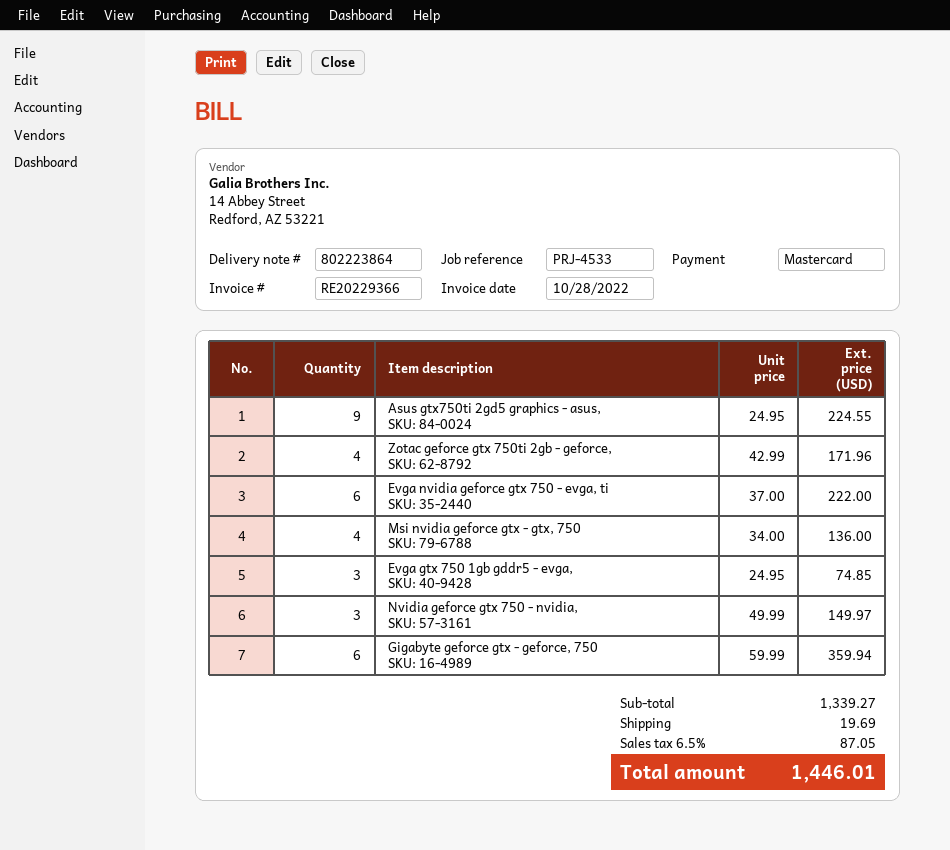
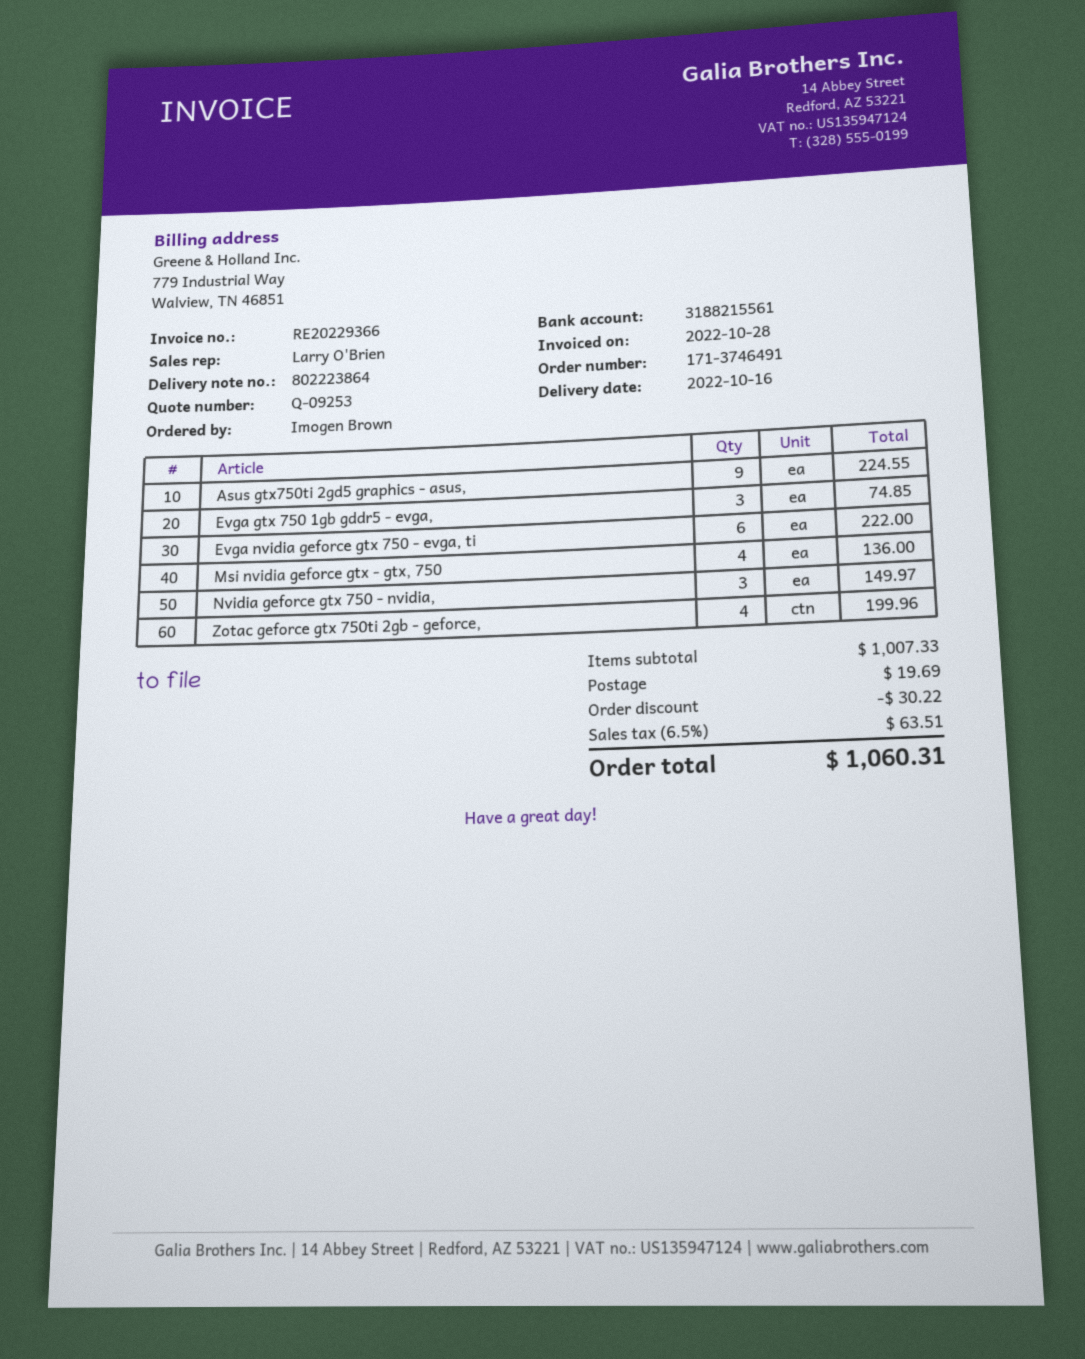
Zotac geforce gtx 750ti 2gb - geforce,: 4 for 171.96 -> 4 for 199.96
Gigabyte geforce gtx - geforce, 750: 6 for 359.94 -> none
subtotal: 1339.27 -> 1007.33
discount: none -> 30.22
tax: 6.5% = 87.05 -> 6.5% = 63.51
total: 1446.01 -> 1060.31

